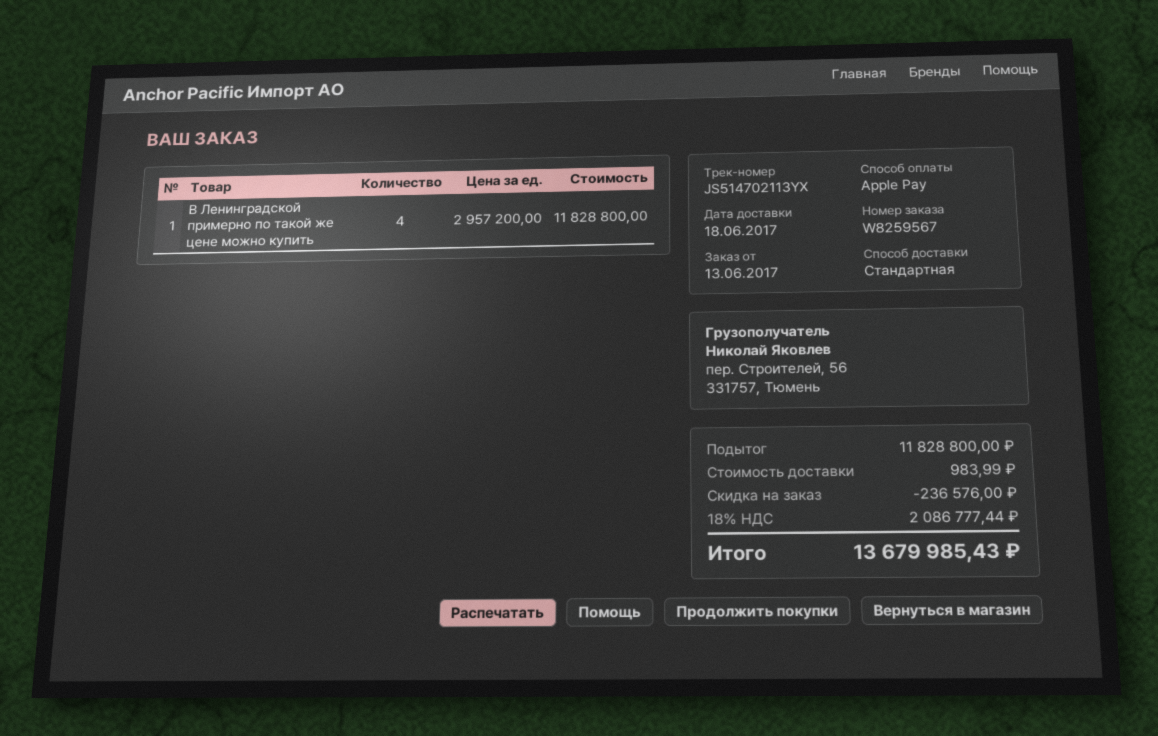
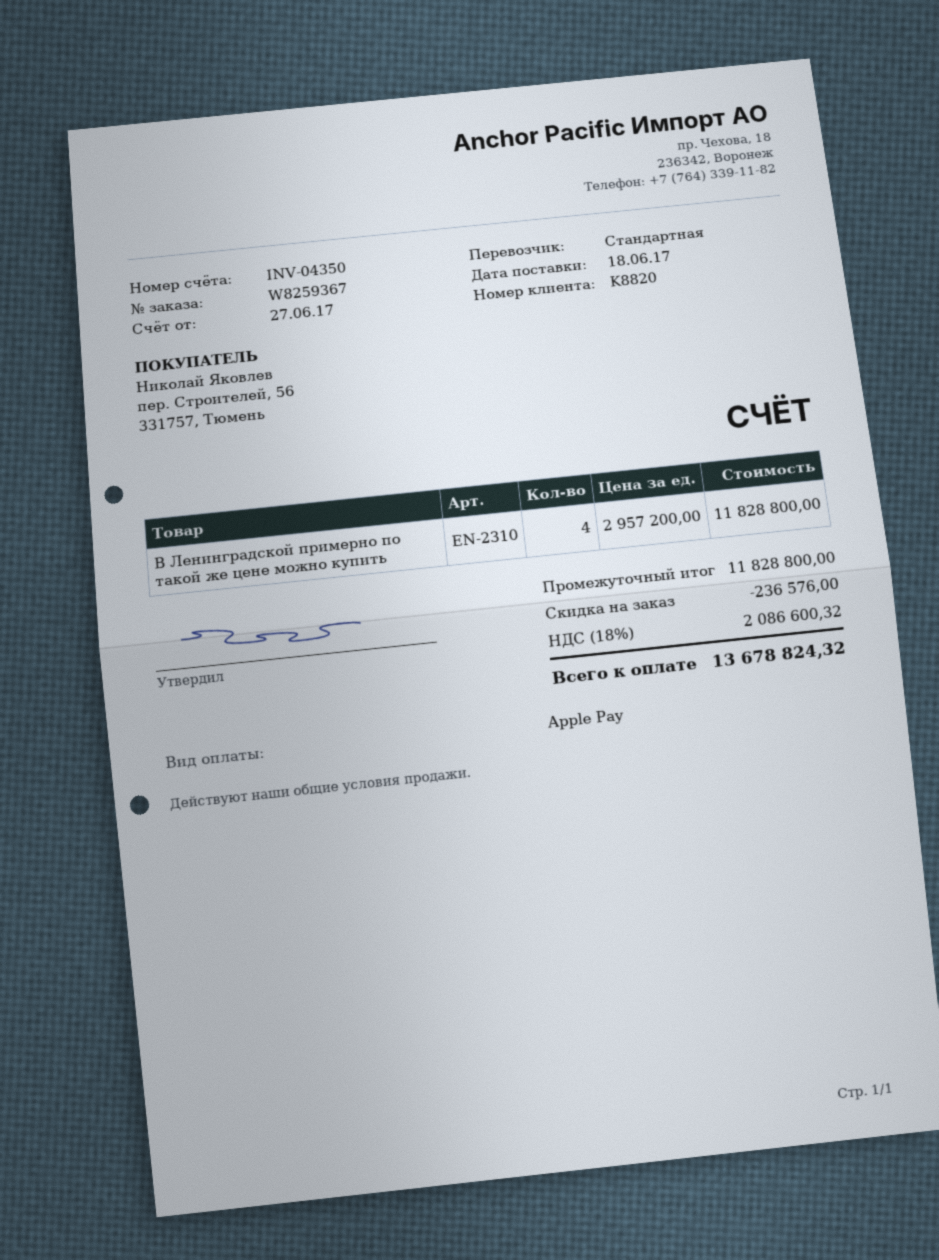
order number: W8259567 -> W8259367
shipping: 983.99 -> none
tax: 18% = 2086777.44 -> 18% = 2086600.32
total: 13679985.43 -> 13678824.32

